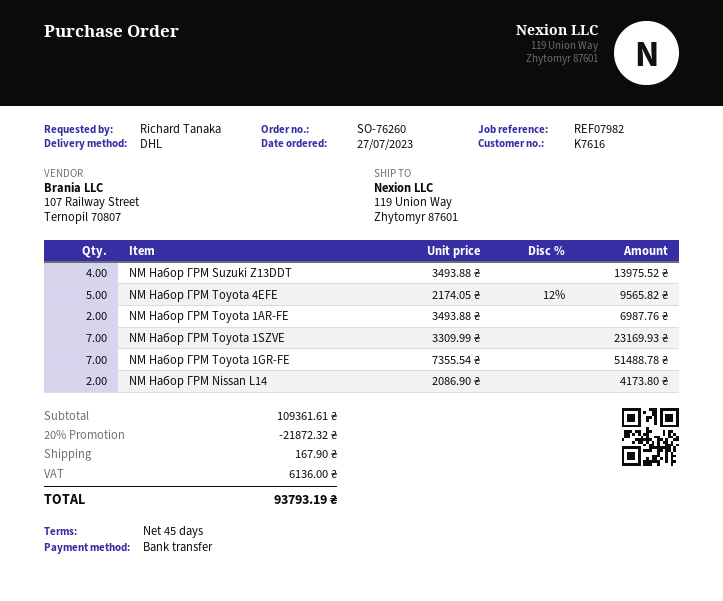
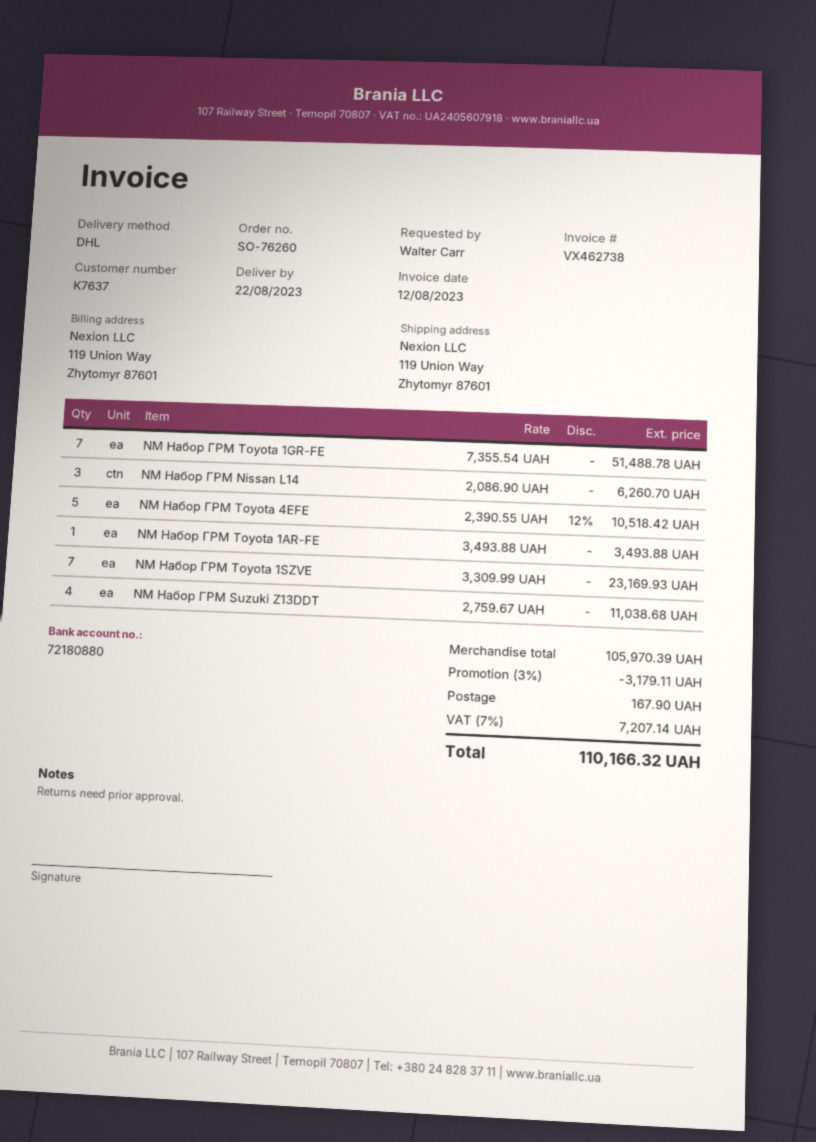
customer number: K7616 -> K7637
ordered by: Richard Tanaka -> Walter Carr
NM Набор ГРМ Suzuki Z13DDT: 4 x 3493.88 = 13975.52 -> 4 x 2759.67 = 11038.68
NM Набор ГРМ Toyota 4EFE: 5 x 2174.05 - 12% = 9565.82 -> 5 x 2390.55 - 12% = 10518.42
NM Набор ГРМ Toyota 1AR-FE: 2 x 3493.88 = 6987.76 -> 1 x 3493.88 = 3493.88
NM Набор ГРМ Nissan L14: 2 x 2086.90 = 4173.80 -> 3 x 2086.90 = 6260.70
subtotal: 109361.61 -> 105970.39
discount: 20% = 21872.32 -> 3% = 3179.11
tax: 6136.00 -> 7207.14
total: 93793.19 -> 110166.32

